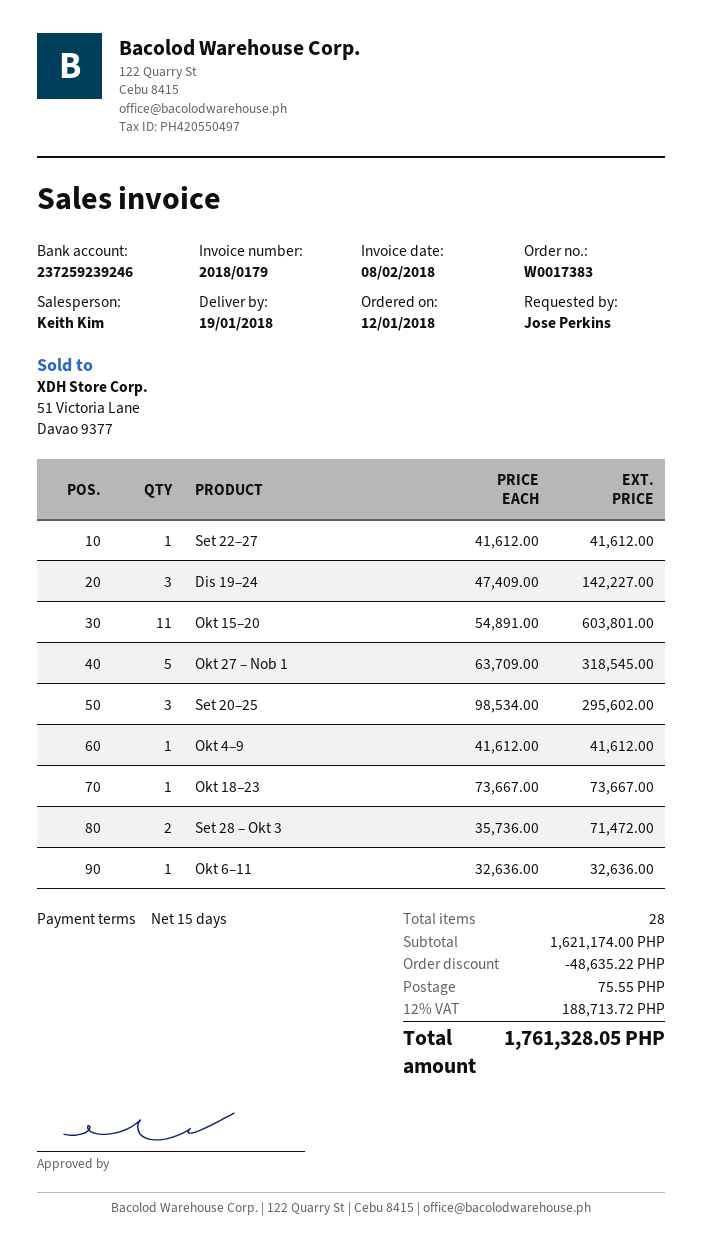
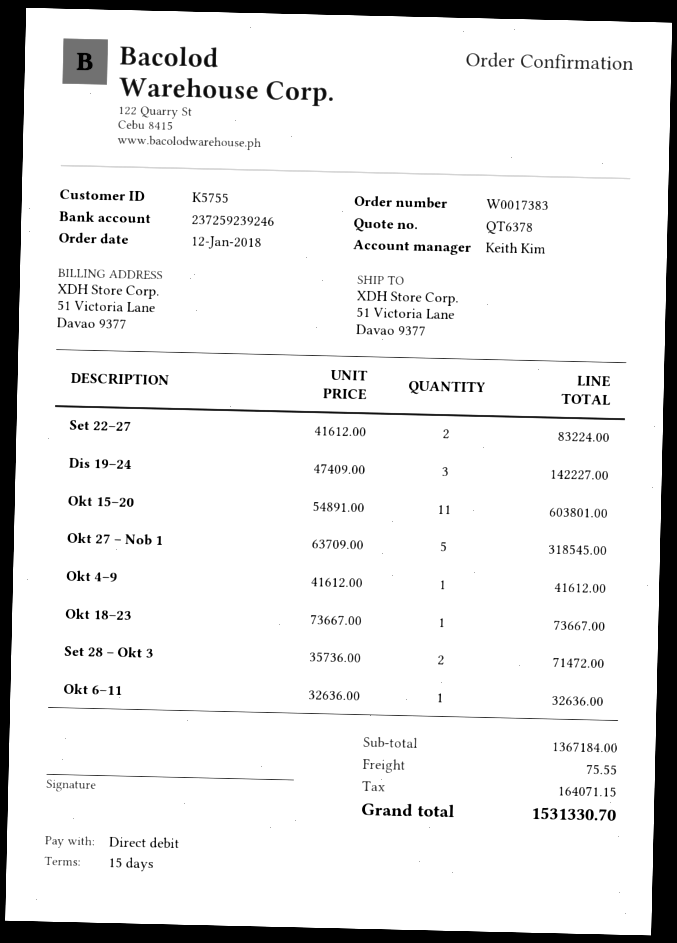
Set 22–27: 1 x 41612.00 = 41612.00 -> 2 x 41612.00 = 83224.00
Set 20–25: 3 x 98534.00 = 295602.00 -> none
subtotal: 1621174.00 -> 1367184.00
discount: 48635.22 -> none
tax: 188713.72 -> 164071.15
total: 1761328.05 -> 1531330.70

